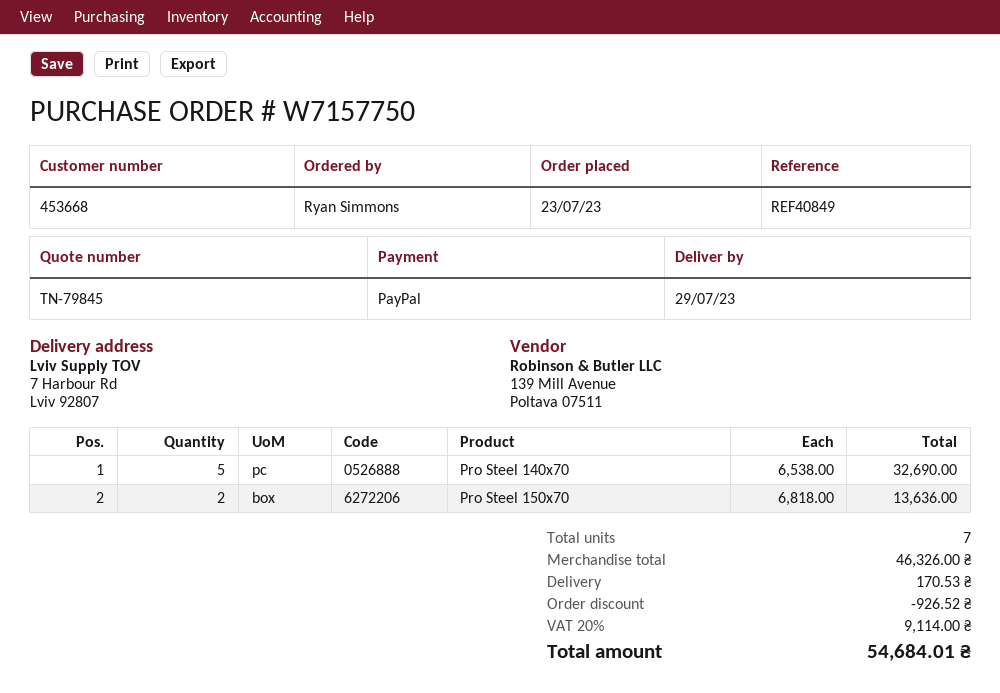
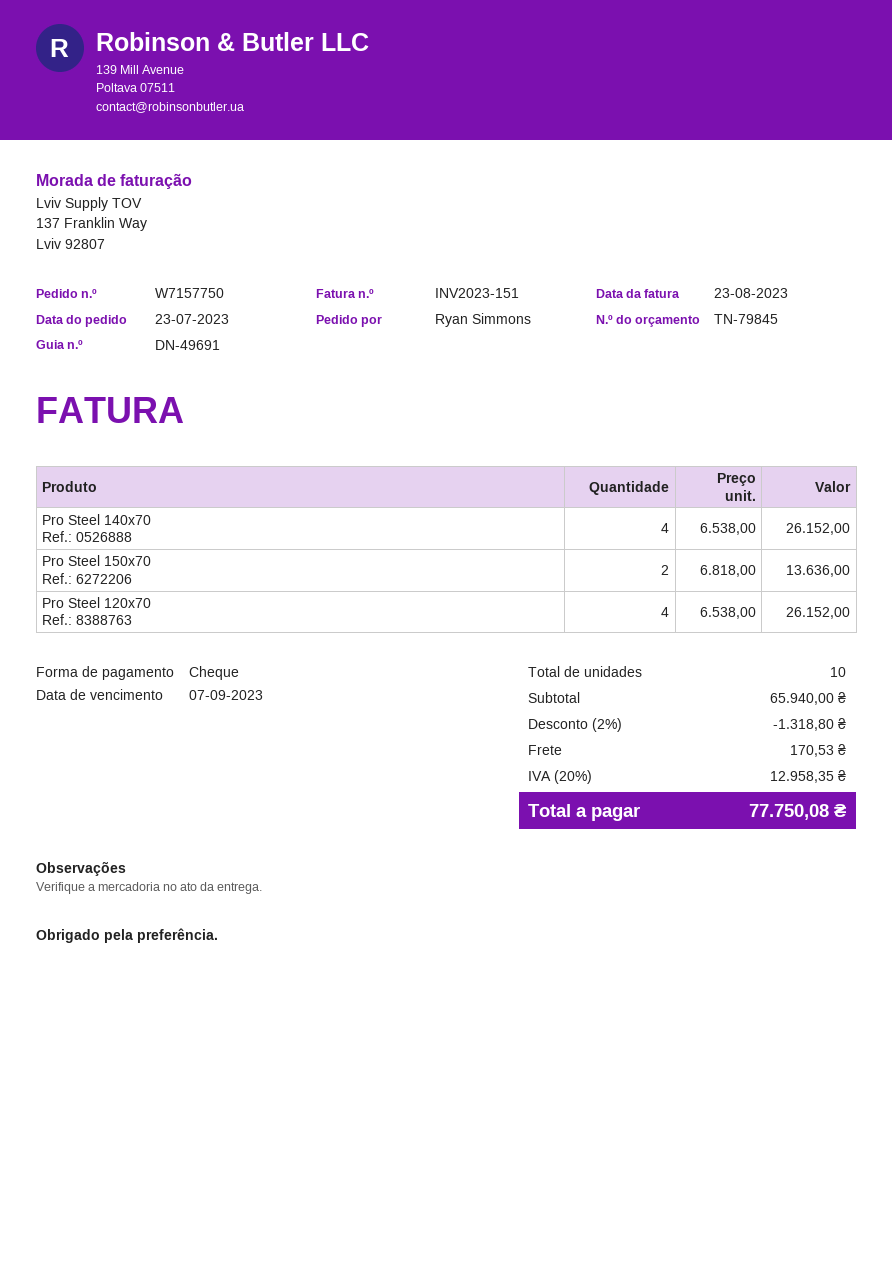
payment method: PayPal -> cheque
Pro Steel 140x70: 5 x 6538.00 = 32690.00 -> 4 x 6538.00 = 26152.00
Pro Steel 120x70: none -> 4 x 6538.00 = 26152.00
total quantity: 7 -> 10
subtotal: 46326.00 -> 65940.00
discount: 926.52 -> 1318.80
tax: 20% = 9114.00 -> 20% = 12958.35
total: 54684.01 -> 77750.08

